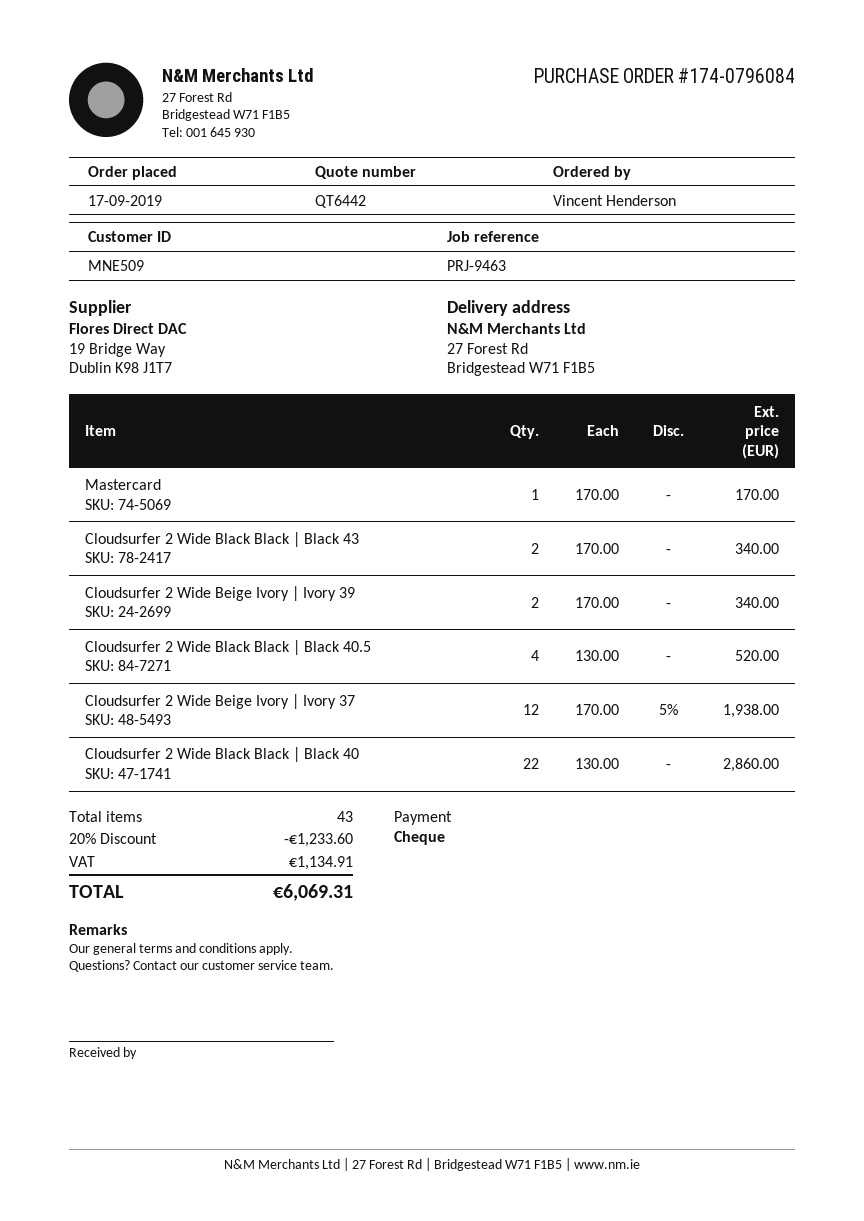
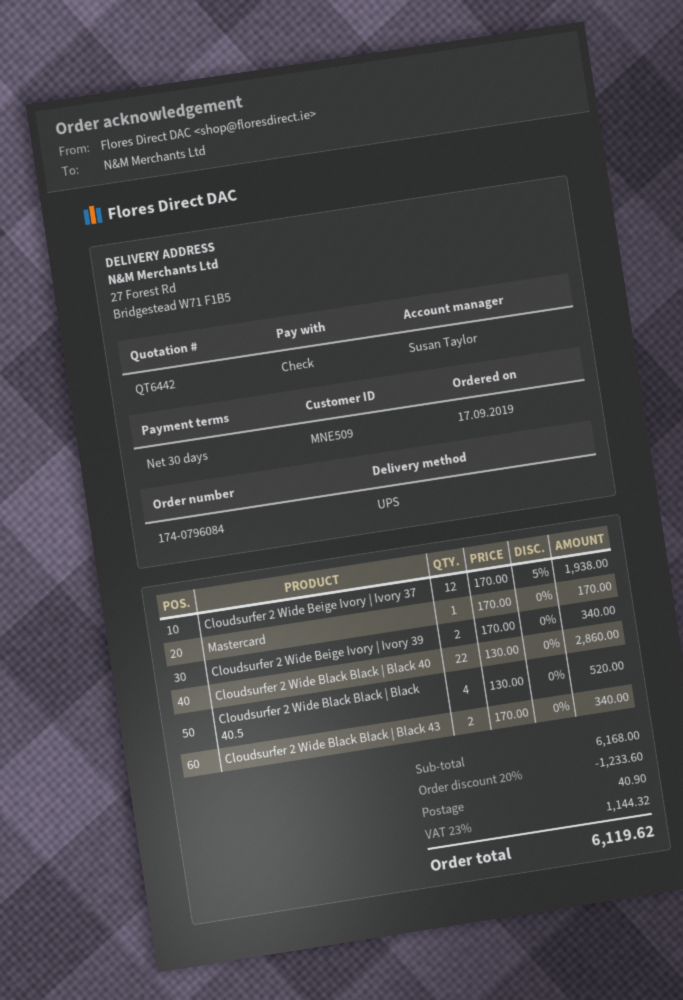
shipping: none -> 40.90
tax: 1134.91 -> 1144.32
total: 6069.31 -> 6119.62

